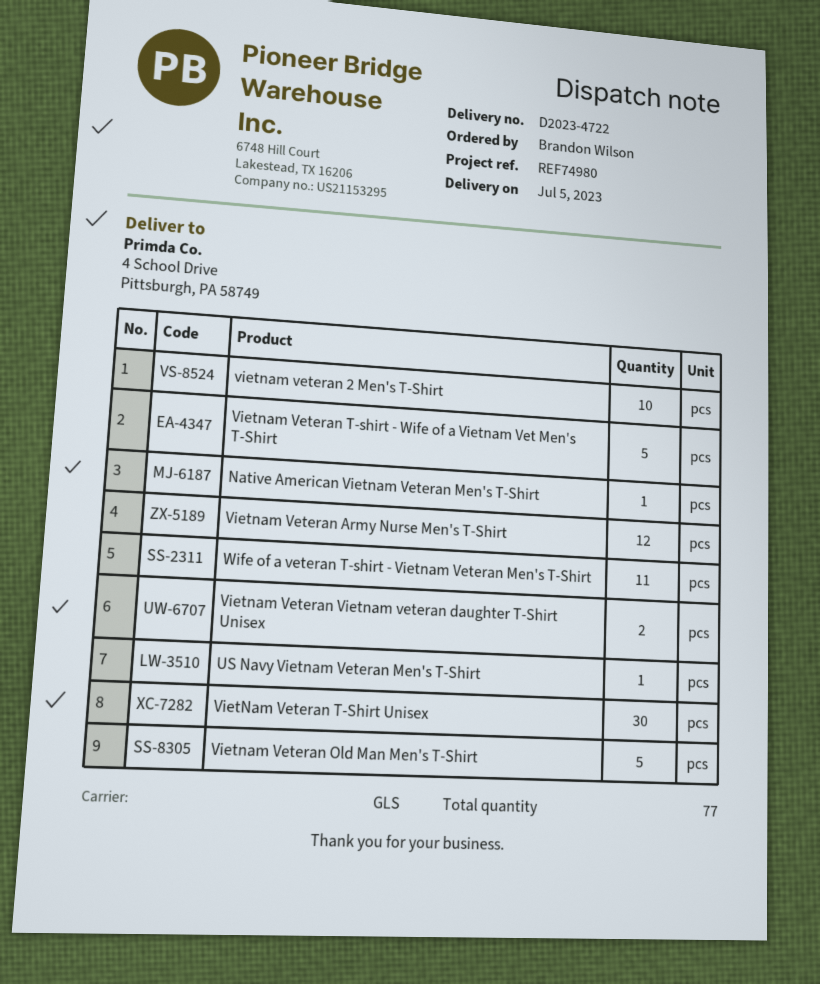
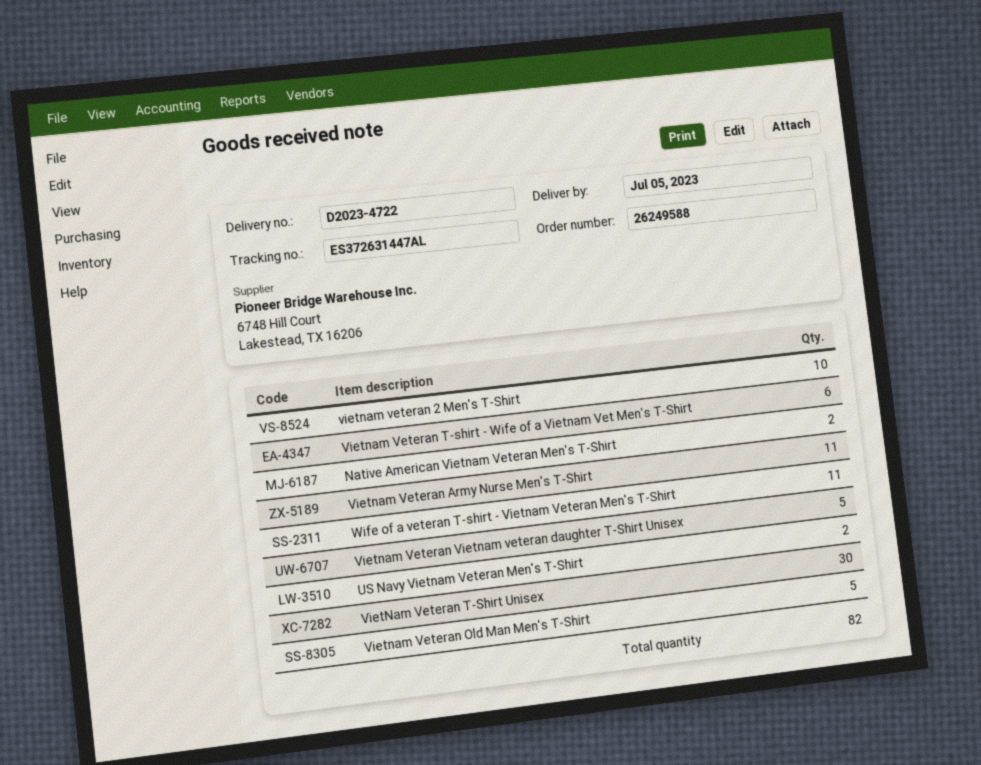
Vietnam Veteran T-shirt - Wife of a Vietnam Vet Men's T-Shirt: 5 -> 6
Native American Vietnam Veteran Men's T-Shirt: 1 -> 2
Vietnam Veteran Army Nurse Men's T-Shirt: 12 -> 11
Vietnam Veteran Vietnam veteran daughter T-Shirt Unisex: 2 -> 5
US Navy Vietnam Veteran Men's T-Shirt: 1 -> 2
total quantity: 77 -> 82

